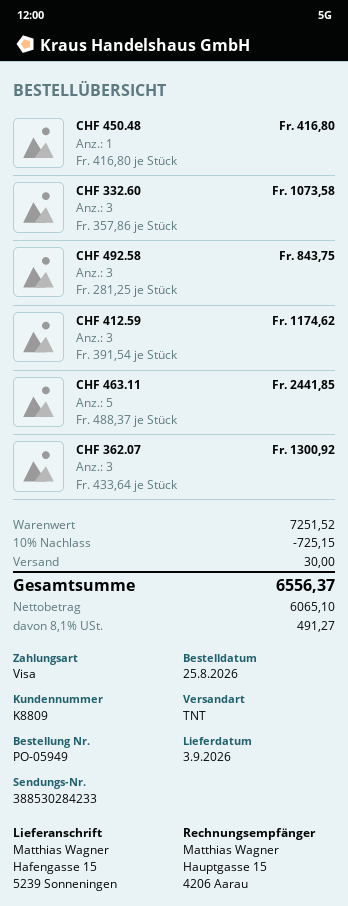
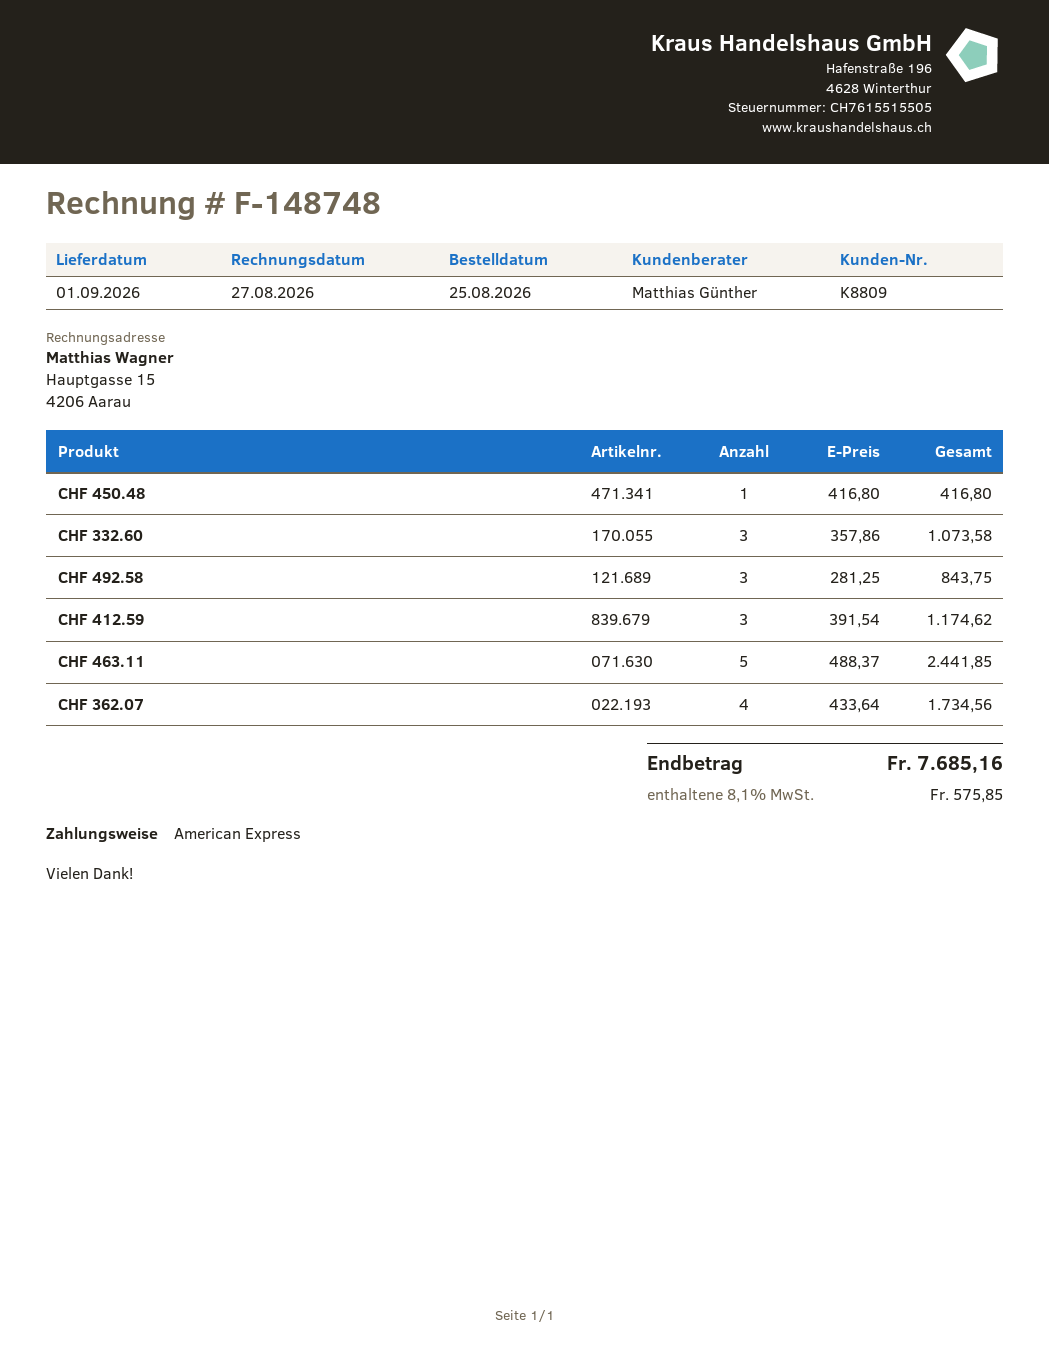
delivery date: 2026-09-03 -> 2026-09-01
payment method: Visa -> American Express
CHF 362.07: 3 x 433.64 = 1300.92 -> 4 x 433.64 = 1734.56
discount: 10% = 725.15 -> none
shipping: 30.00 -> none
tax: 8.1% = 491.27 -> 8.1% = 575.85
total: 6556.37 -> 7685.16

